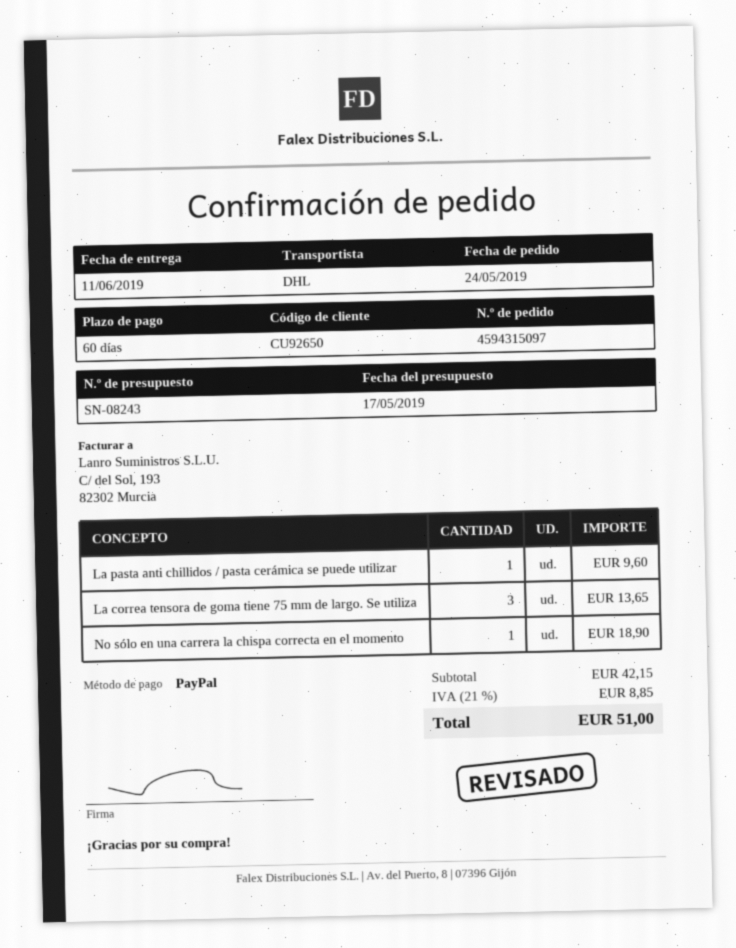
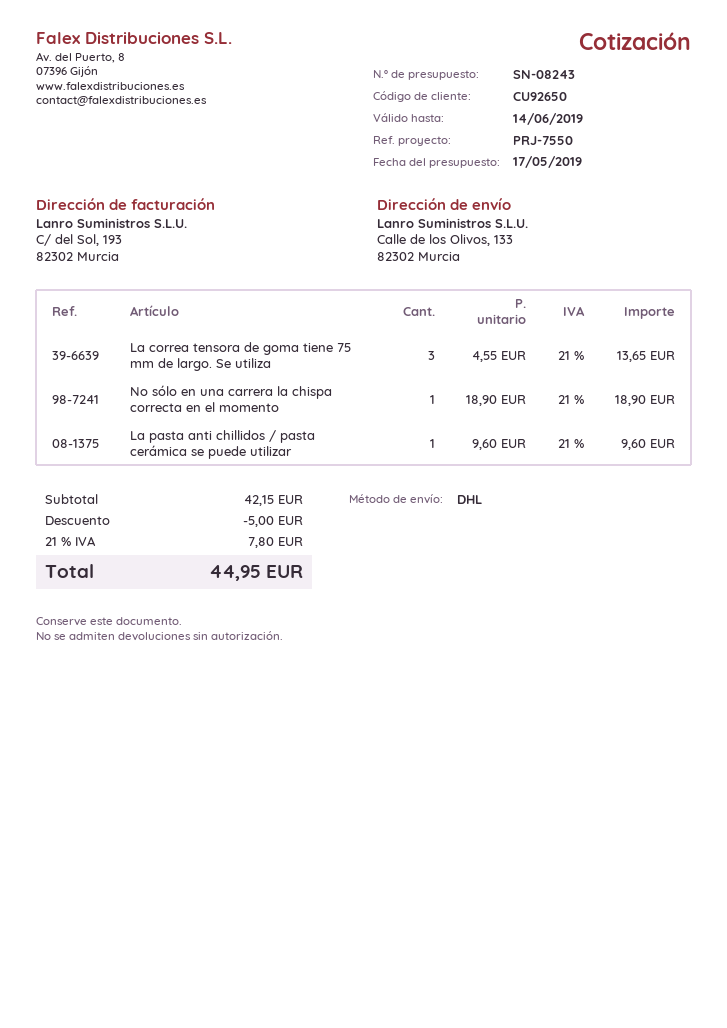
discount: none -> 5.00
tax: 21% = 8.85 -> 21% = 7.80
total: 51.00 -> 44.95

